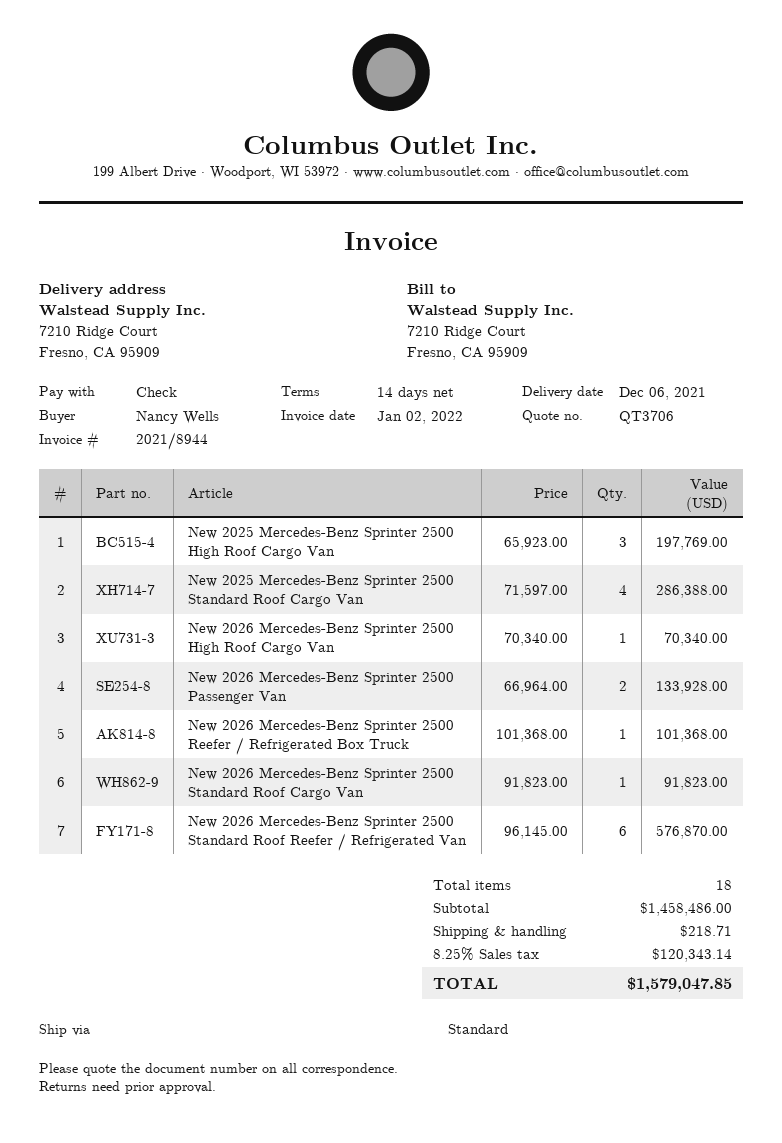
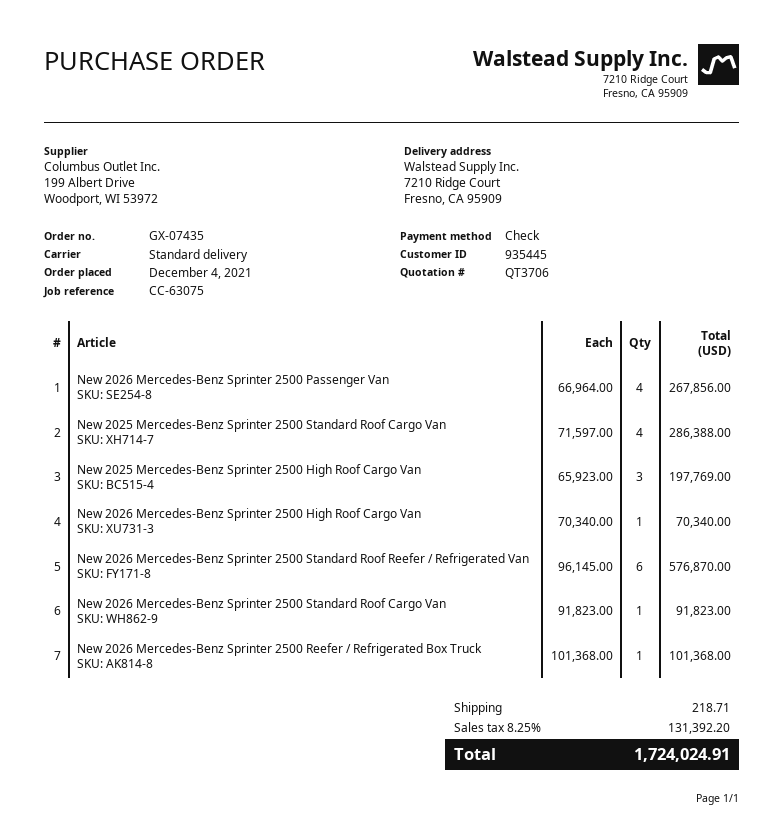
New 2026 Mercedes-Benz Sprinter 2500 Passenger Van: 2 x 66964.00 = 133928.00 -> 4 x 66964.00 = 267856.00
tax: 8.25% = 120343.14 -> 8.25% = 131392.20
total: 1579047.85 -> 1724024.91

